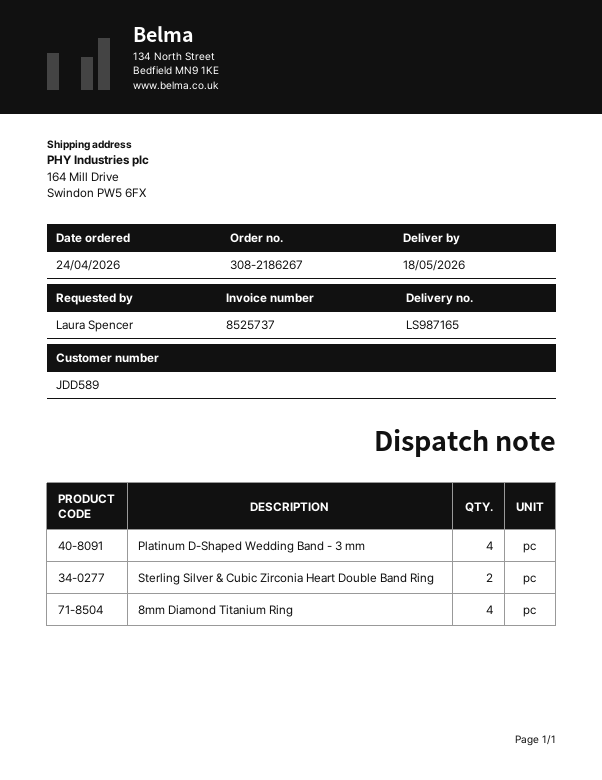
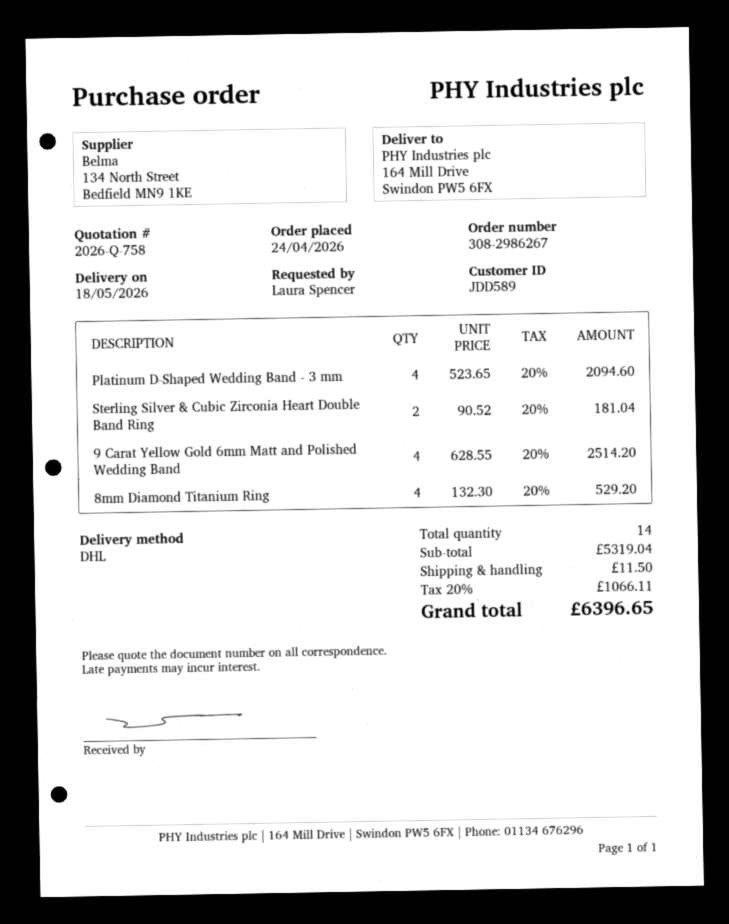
order number: 308-2186267 -> 308-2986267
9 Carat Yellow Gold 6mm Matt and Polished Wedding Band: none -> 4

